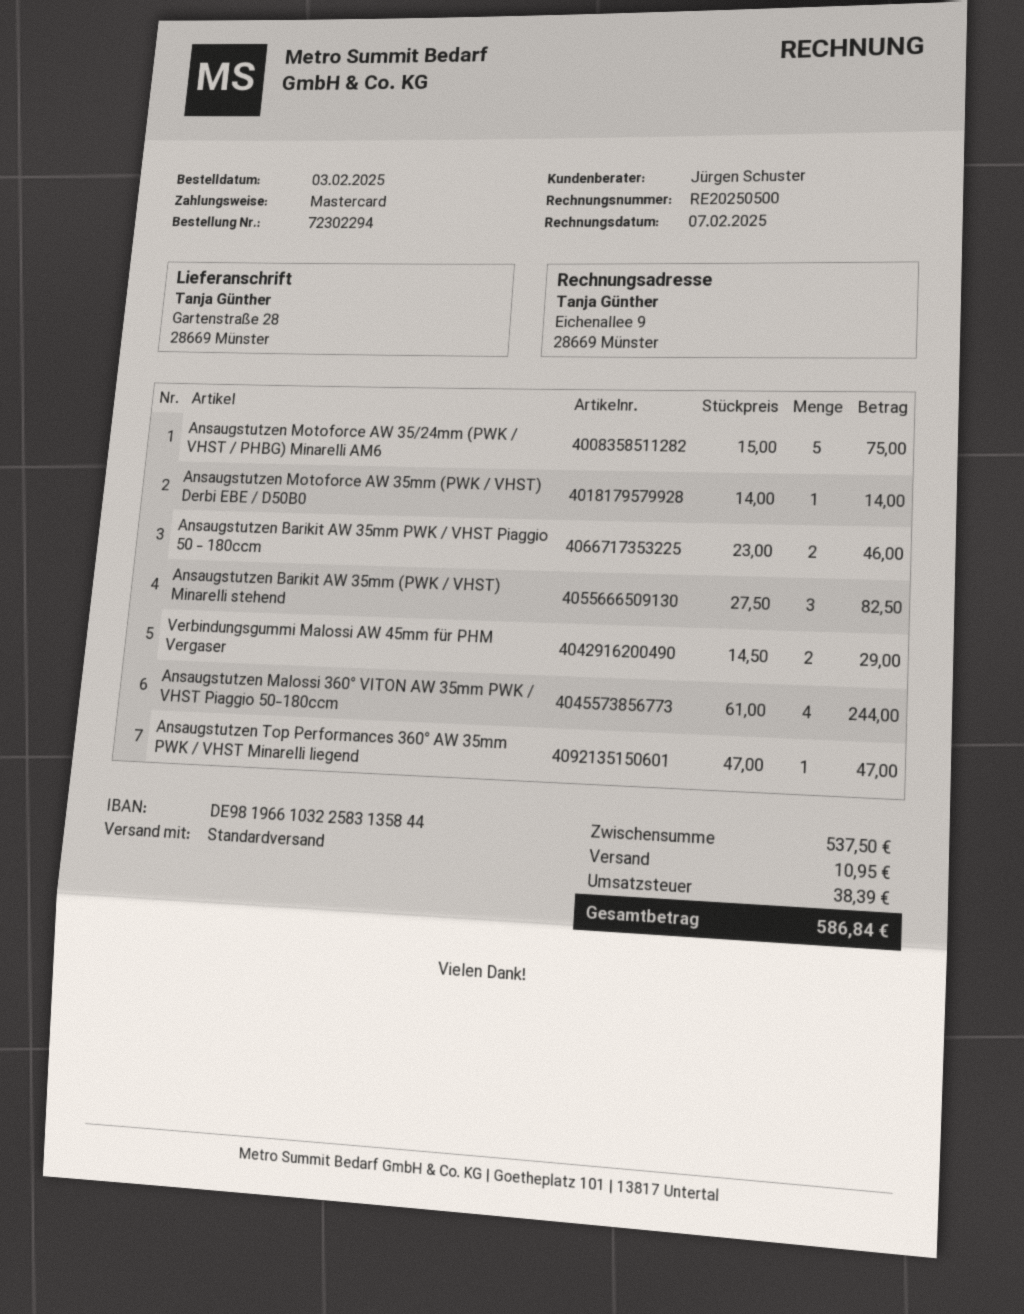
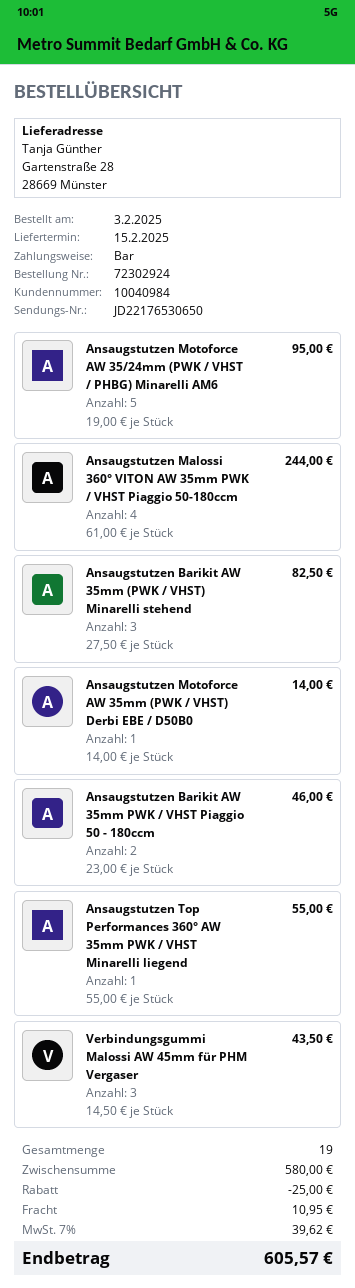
order number: 72302294 -> 72302924
payment method: Mastercard -> cash
Ansaugstutzen Motoforce AW 35/24mm (PWK / VHST / PHBG) Minarelli AM6: 5 x 15.00 = 75.00 -> 5 x 19.00 = 95.00
Verbindungsgummi Malossi AW 45mm für PHM Vergaser: 2 x 14.50 = 29.00 -> 3 x 14.50 = 43.50
Ansaugstutzen Top Performances 360° AW 35mm PWK / VHST Minarelli liegend: 1 x 47.00 = 47.00 -> 1 x 55.00 = 55.00
subtotal: 537.50 -> 580.00
discount: none -> 25.00
tax: 38.39 -> 39.62
total: 586.84 -> 605.57

